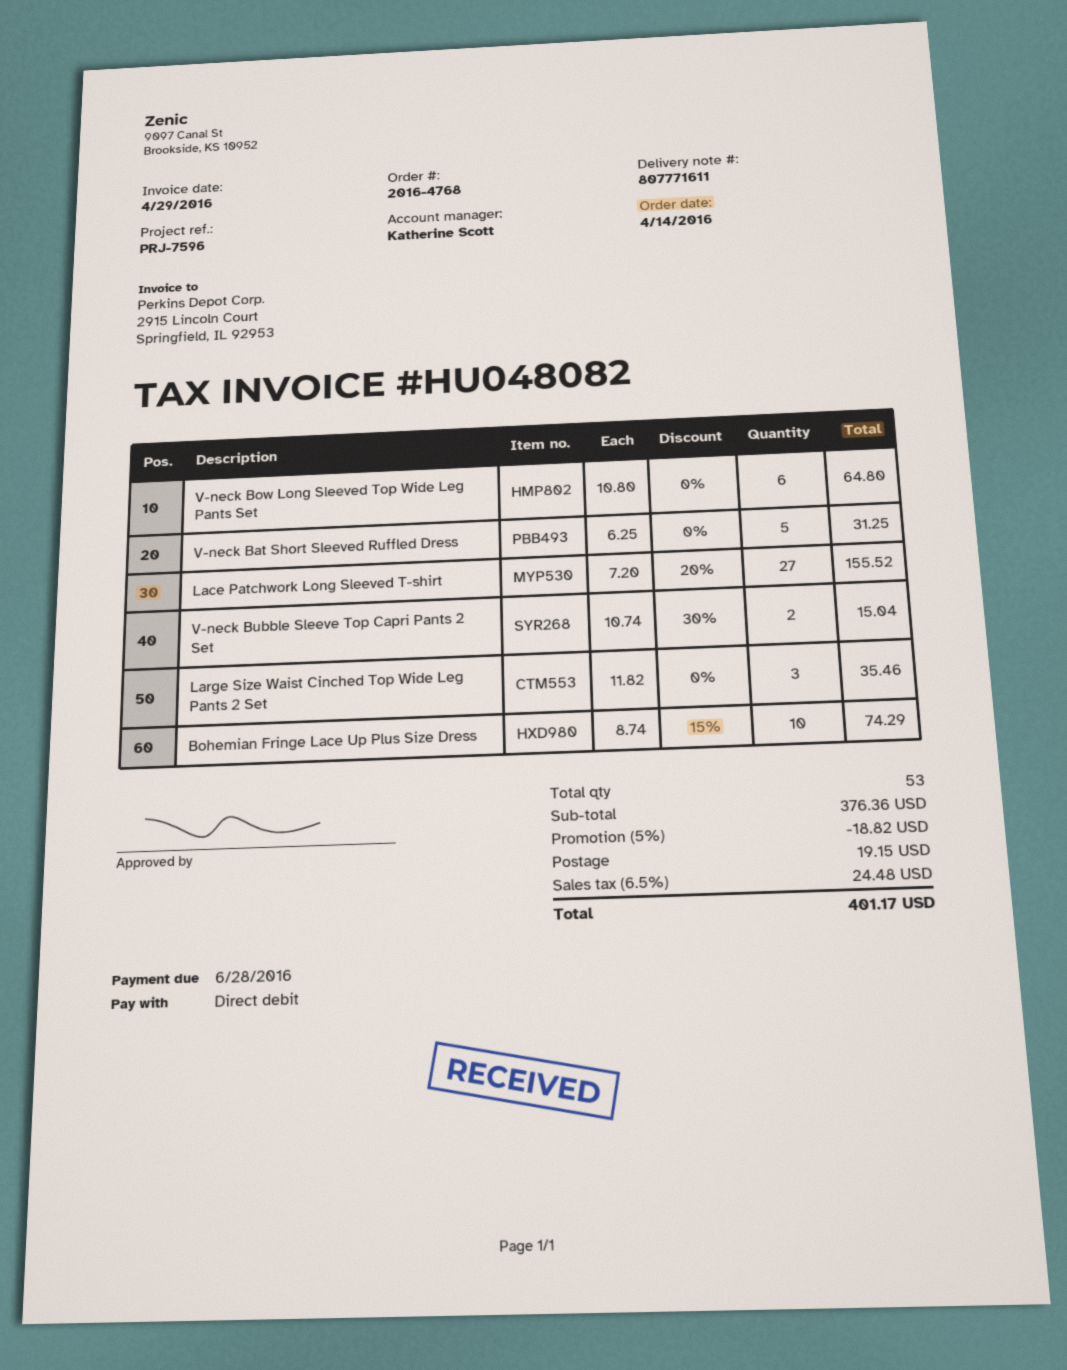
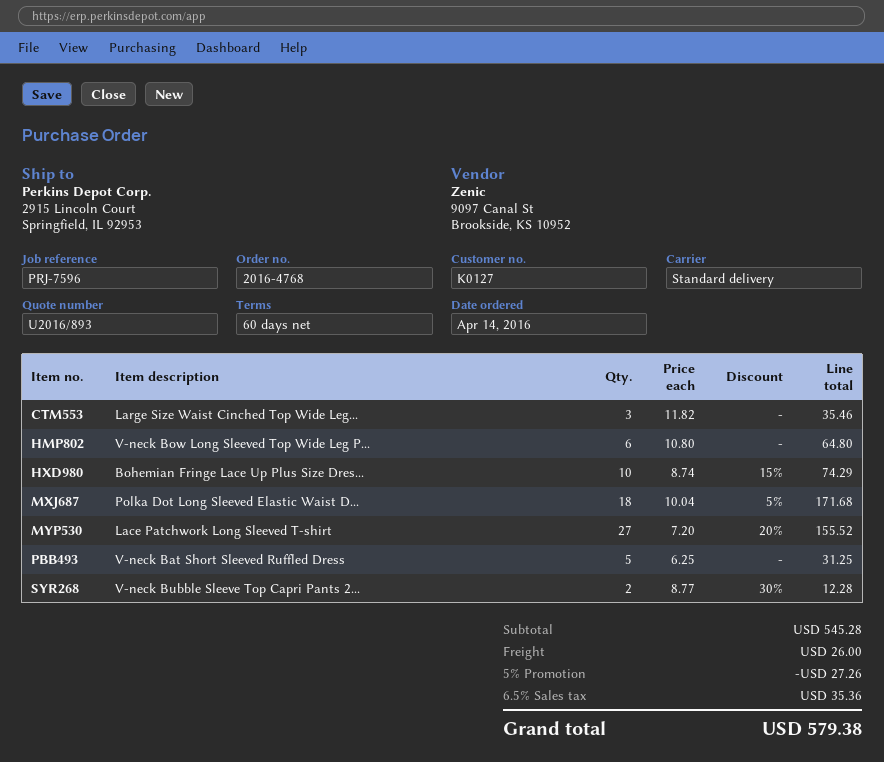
V-neck Bubble Sleeve Top Capri Pants 2 Set: 2 x 10.74 - 30% = 15.04 -> 2 x 8.77 - 30% = 12.28
Polka Dot Long Sleeved Elastic Waist D...: none -> 18 x 10.04 - 5% = 171.68
subtotal: 376.36 -> 545.28
discount: 5% = 18.82 -> 5% = 27.26
shipping: 19.15 -> 26.00
tax: 6.5% = 24.48 -> 6.5% = 35.36
total: 401.17 -> 579.38

